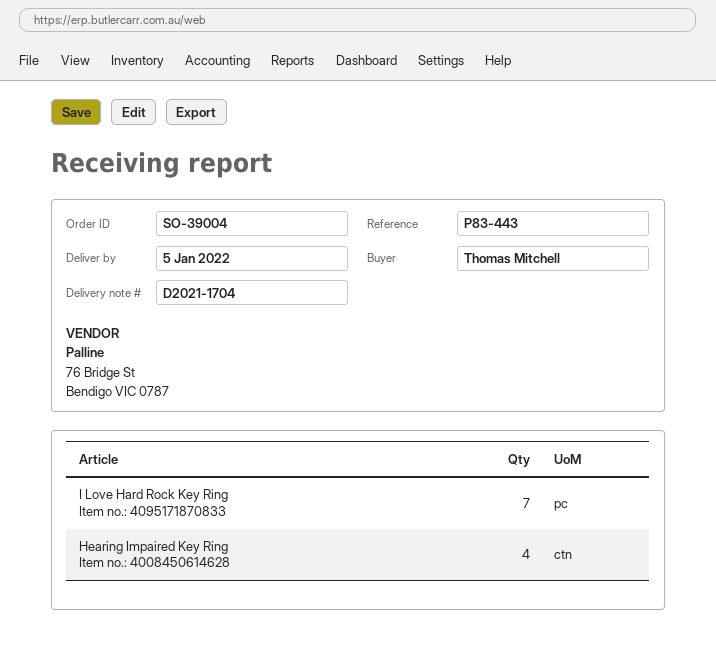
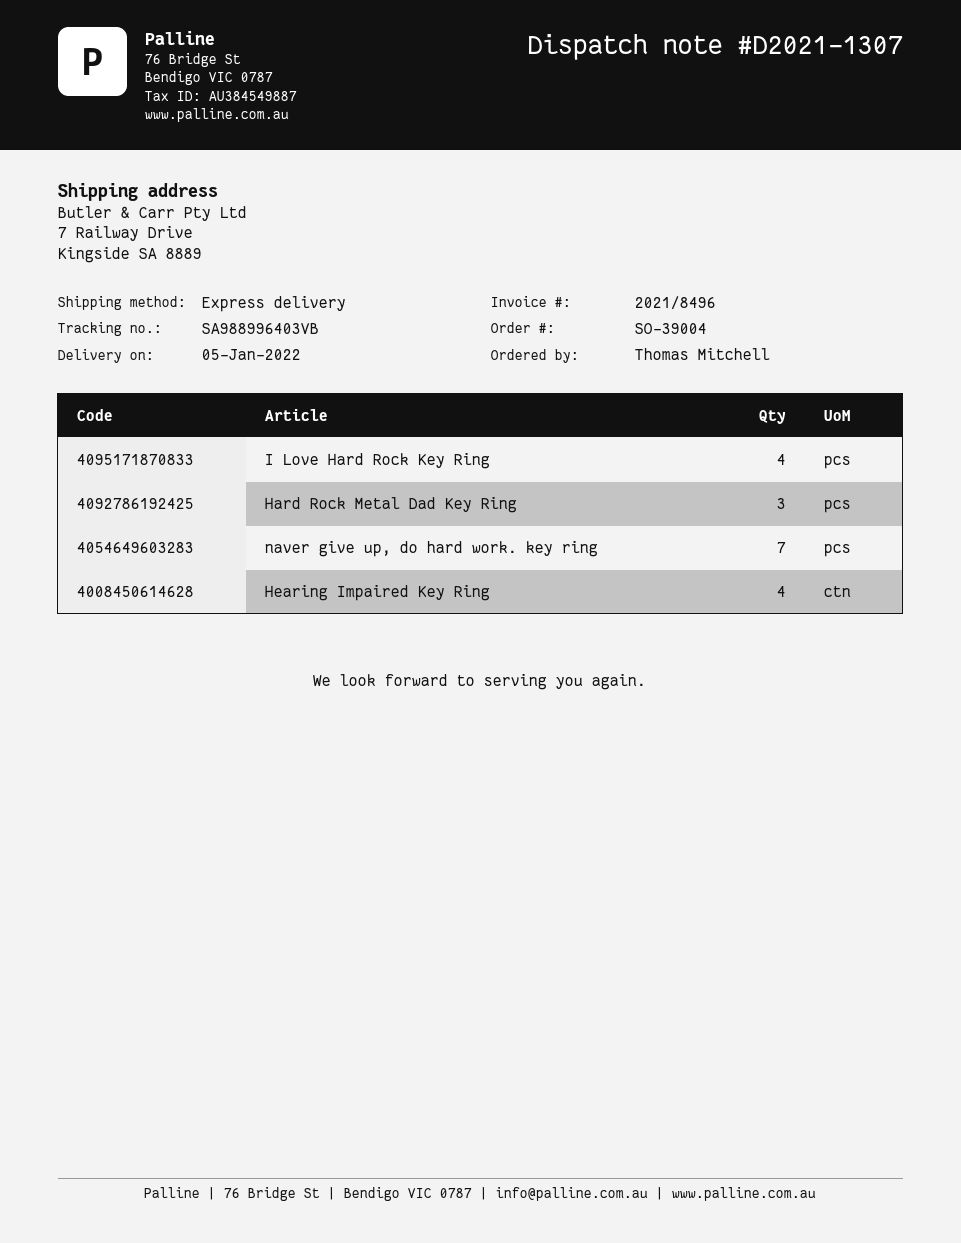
delivery note number: D2021-1704 -> D2021-1307
I Love Hard Rock Key Ring: 7 -> 4
Hard Rock Metal Dad Key Ring: none -> 3
naver give up, do hard work. key ring: none -> 7

